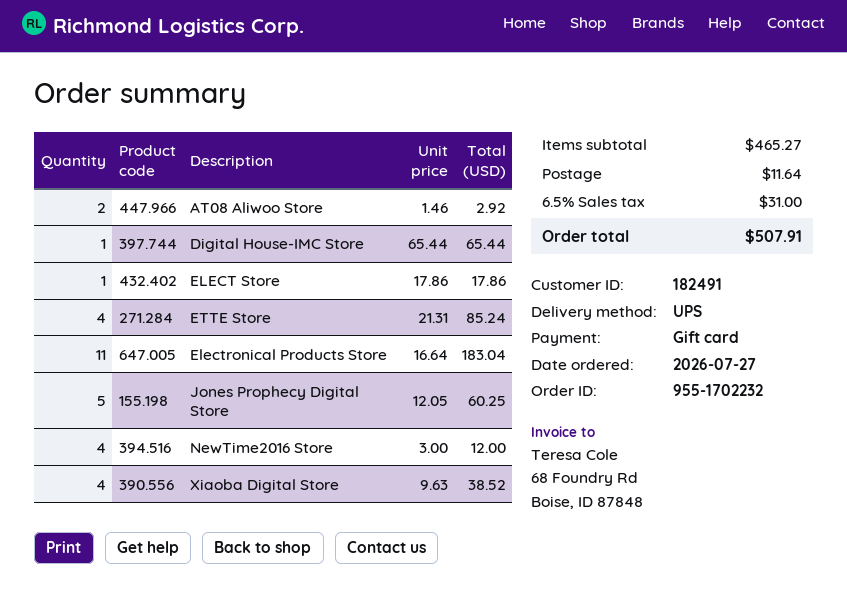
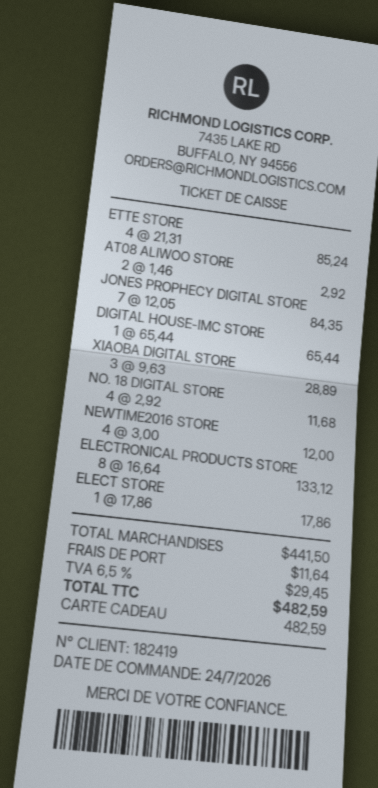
order date: 2026-07-27 -> 2026-07-24
customer number: 182491 -> 182419
Electronical Products Store: 11 x 16.64 = 183.04 -> 8 x 16.64 = 133.12
Jones Prophecy Digital Store: 5 x 12.05 = 60.25 -> 7 x 12.05 = 84.35
Xiaoba Digital Store: 4 x 9.63 = 38.52 -> 3 x 9.63 = 28.89
NO. 18 DIGITAL STORE: none -> 4 x 2.92 = 11.68
subtotal: 465.27 -> 441.50
tax: 6.5% = 31.00 -> 6.5% = 29.45
total: 507.91 -> 482.59

